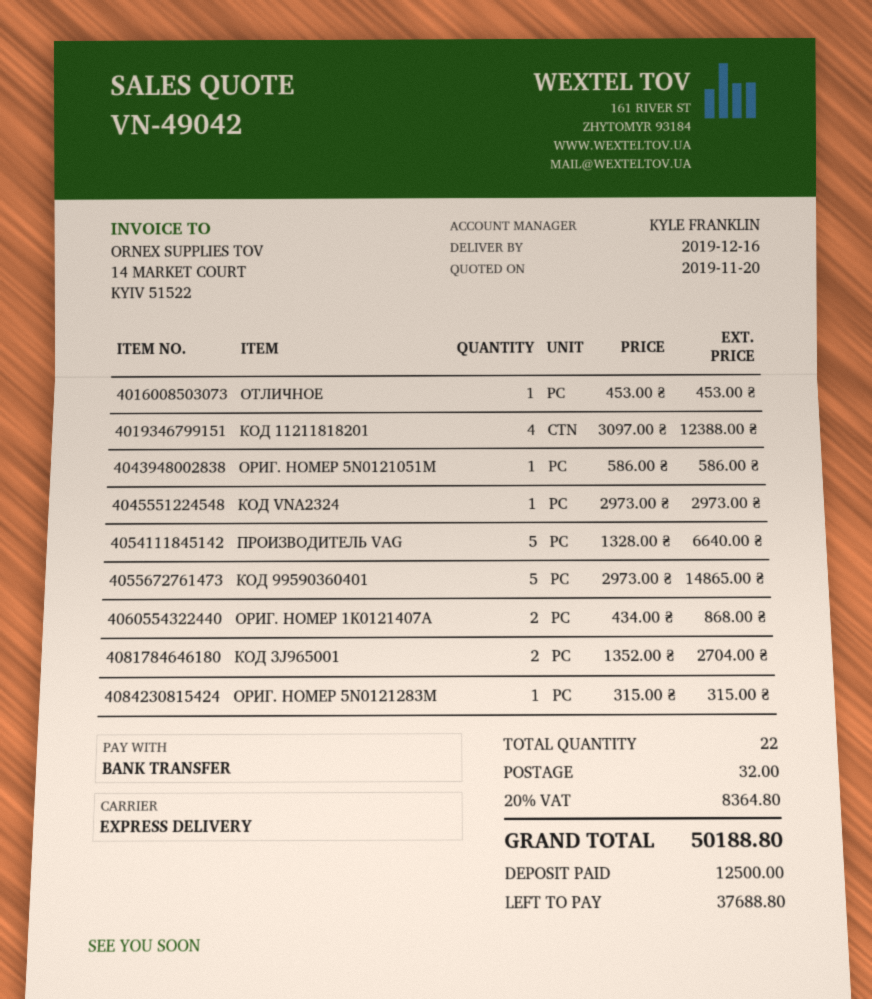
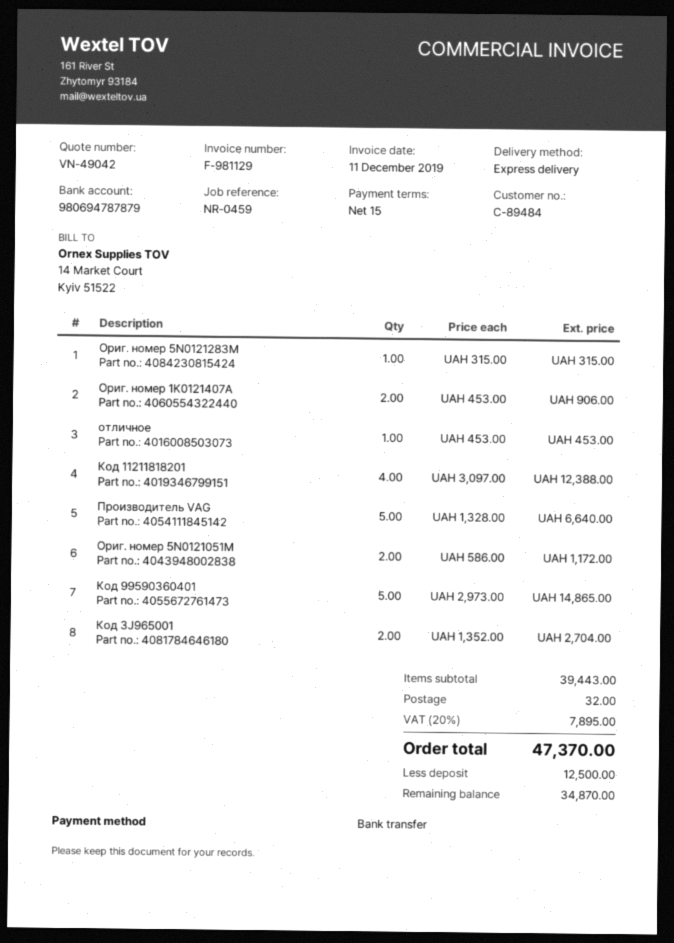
ОРИГ. НОМЕР 5N0121051M: 1 x 586.00 = 586.00 -> 2 x 586.00 = 1172.00
КОД VNA2324: 1 x 2973.00 = 2973.00 -> none
ОРИГ. НОМЕР 1K0121407A: 2 x 434.00 = 868.00 -> 2 x 453.00 = 906.00
tax: 20% = 8364.80 -> 20% = 7895.00
total: 50188.80 -> 47370.00
balance: 37688.80 -> 34870.00

